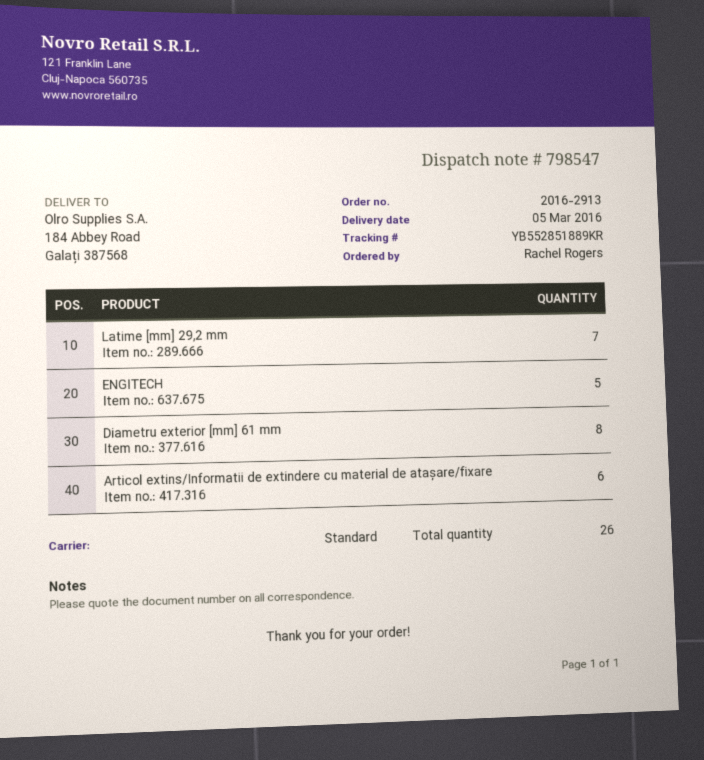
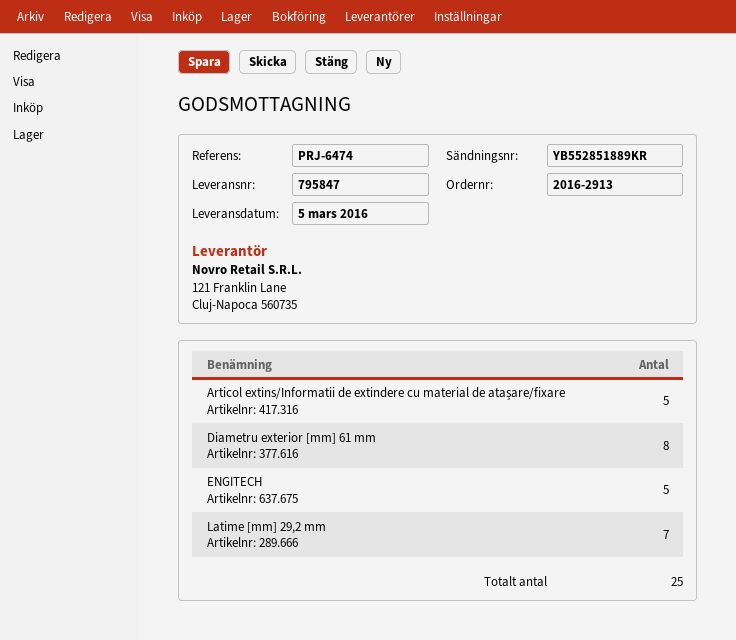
delivery note number: 798547 -> 795847
Articol extins/Informatii de extindere cu material de atașare/fixare: 6 -> 5
total quantity: 26 -> 25

